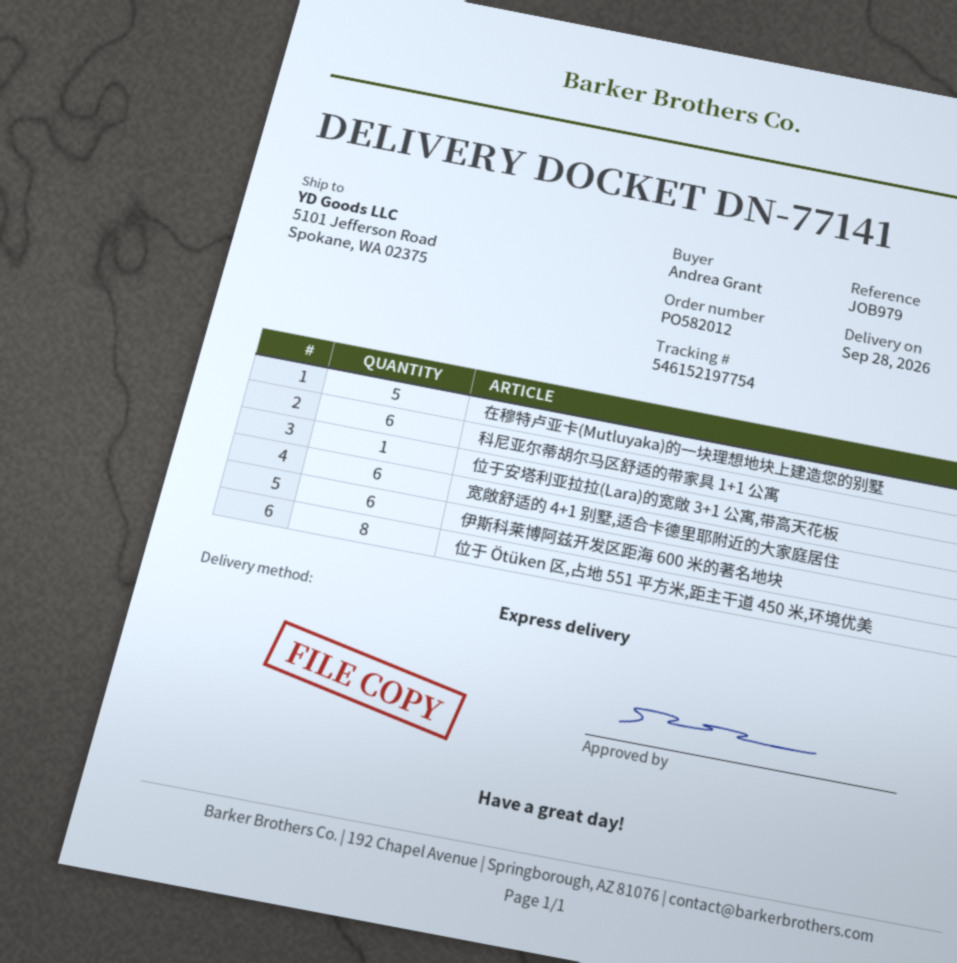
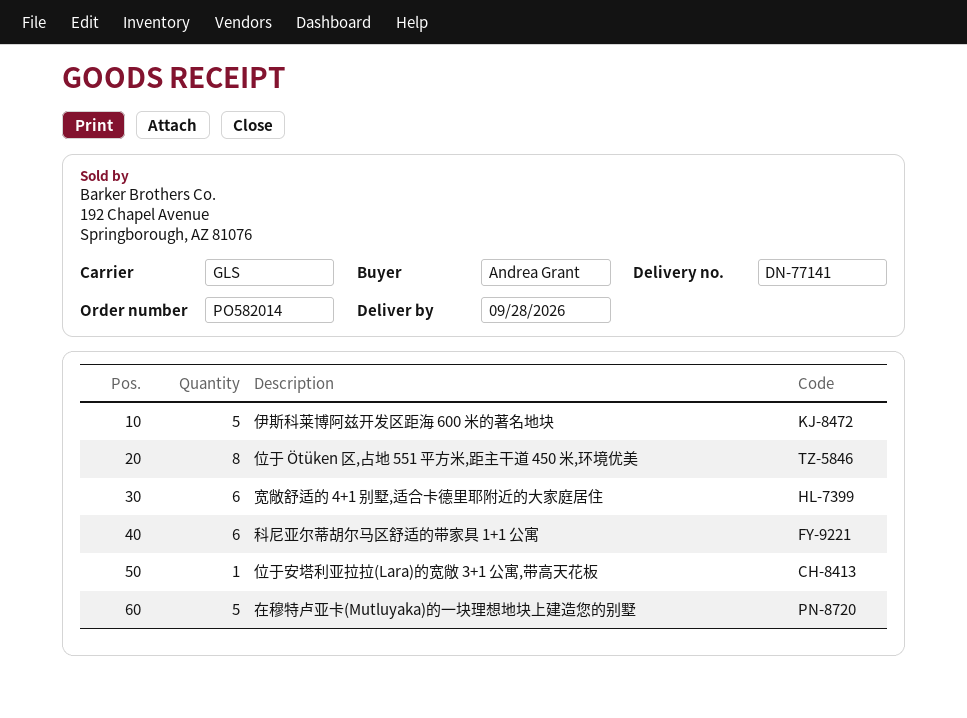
order number: PO582012 -> PO582014
shipping method: express -> GLS
伊斯科莱博阿兹开发区距海 600 米的著名地块: 6 -> 5

